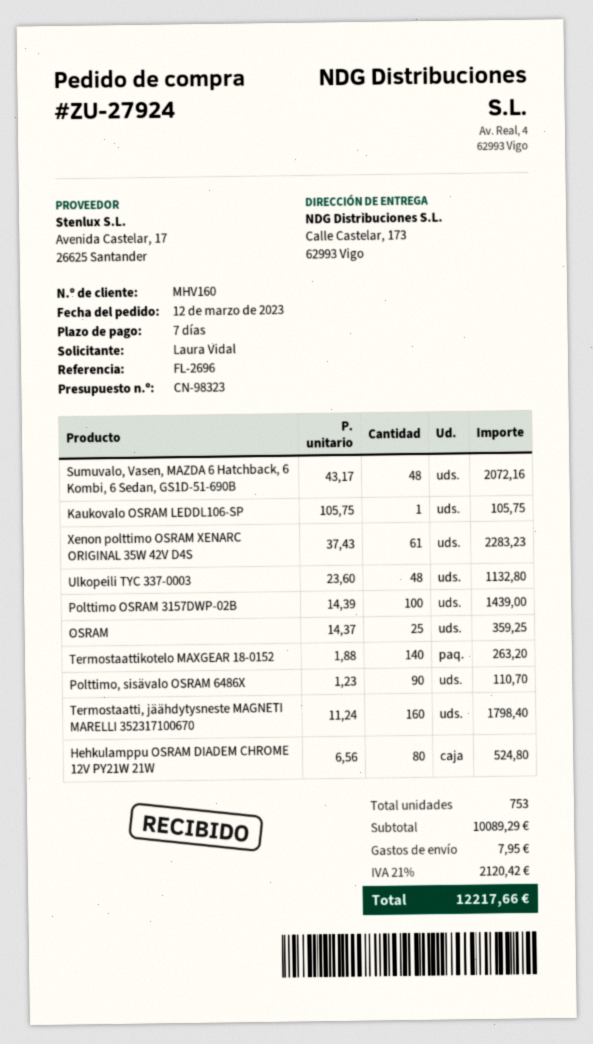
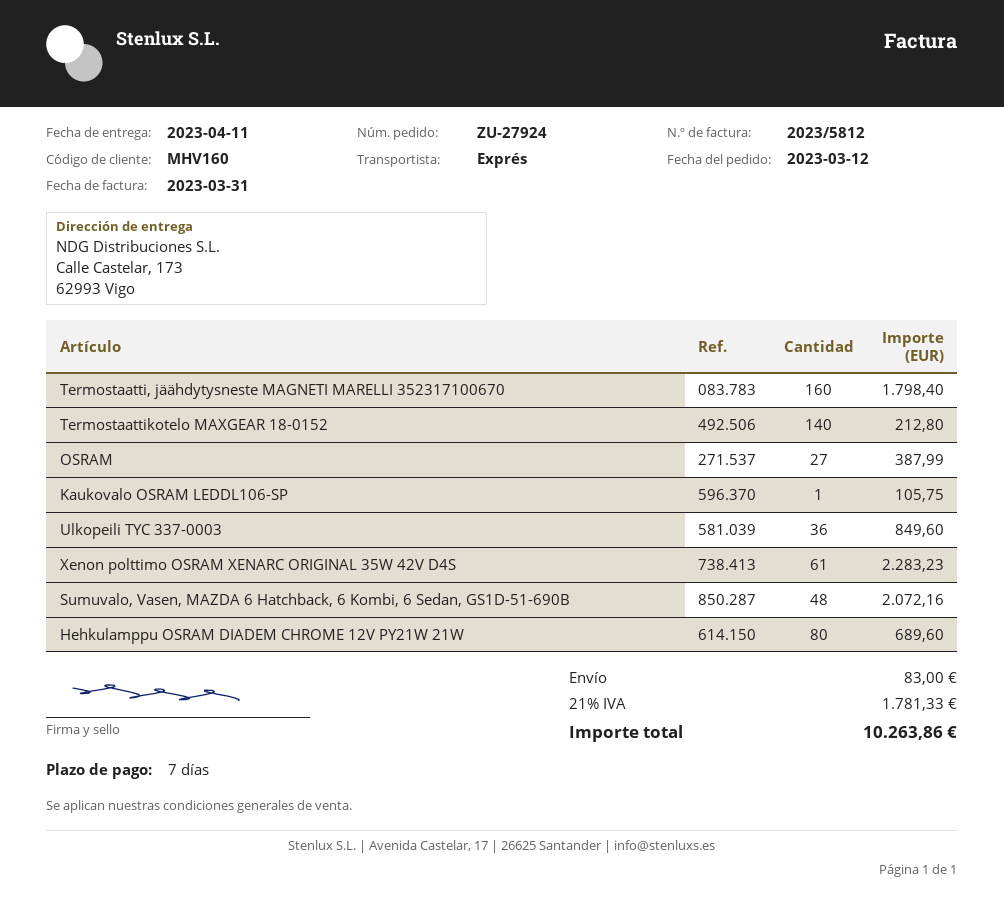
Ulkopeili TYC 337-0003: 48 for 1132.80 -> 36 for 849.60
Polttimo OSRAM 3157DWP-02B: 100 for 1439.00 -> none
OSRAM: 25 for 359.25 -> 27 for 387.99
Termostaattikotelo MAXGEAR 18-0152: 140 for 263.20 -> 140 for 212.80
Polttimo, sisävalo OSRAM 6486X: 90 for 110.70 -> none
Hehkulamppu OSRAM DIADEM CHROME 12V PY21W 21W: 80 for 524.80 -> 80 for 689.60
shipping: 7.95 -> 83.00
tax: 21% = 2120.42 -> 21% = 1781.33
total: 12217.66 -> 10263.86

